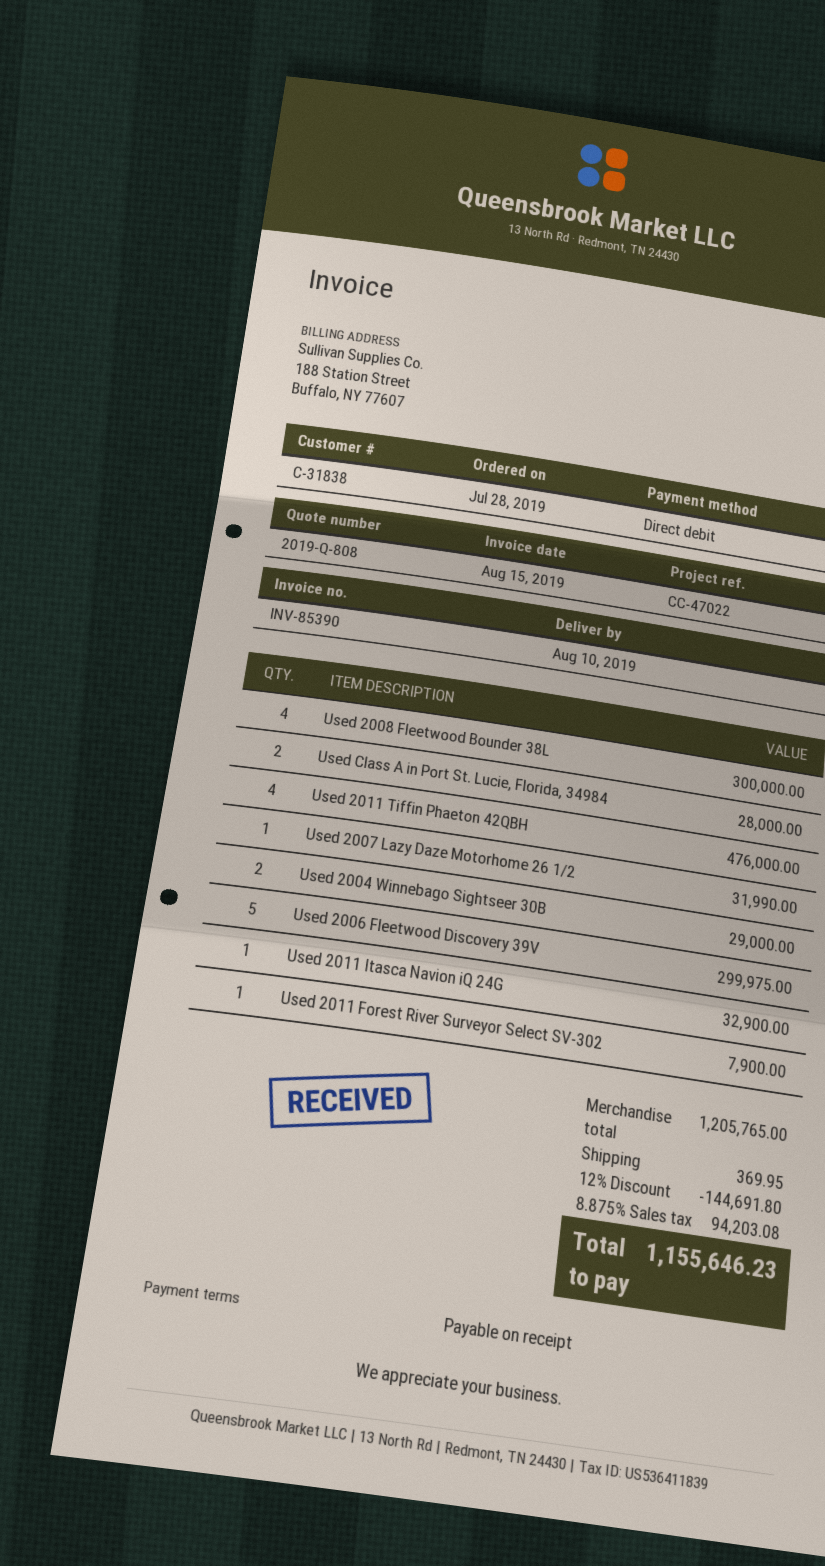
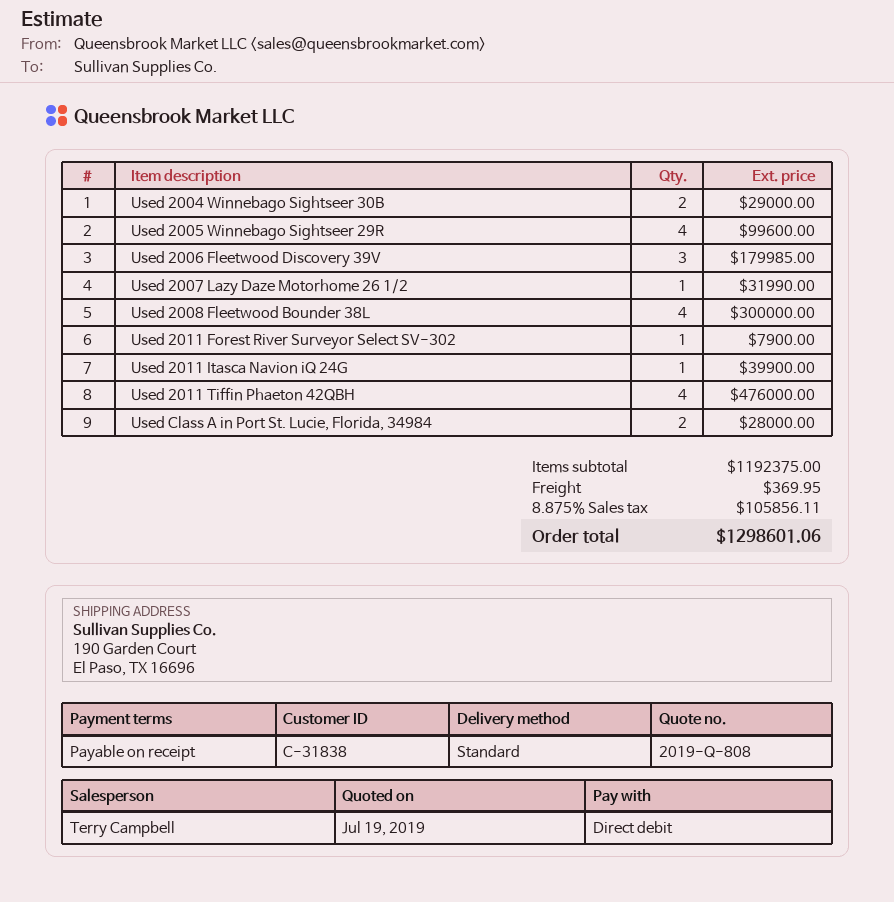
Used 2006 Fleetwood Discovery 39V: 5 for 299975.00 -> 3 for 179985.00
Used 2011 Itasca Navion iQ 24G: 1 for 32900.00 -> 1 for 39900.00
Used 2005 Winnebago Sightseer 29R: none -> 4 for 99600.00
subtotal: 1205765.00 -> 1192375.00
discount: 12% = 144691.80 -> none
tax: 8.875% = 94203.08 -> 8.875% = 105856.11
total: 1155646.23 -> 1298601.06

